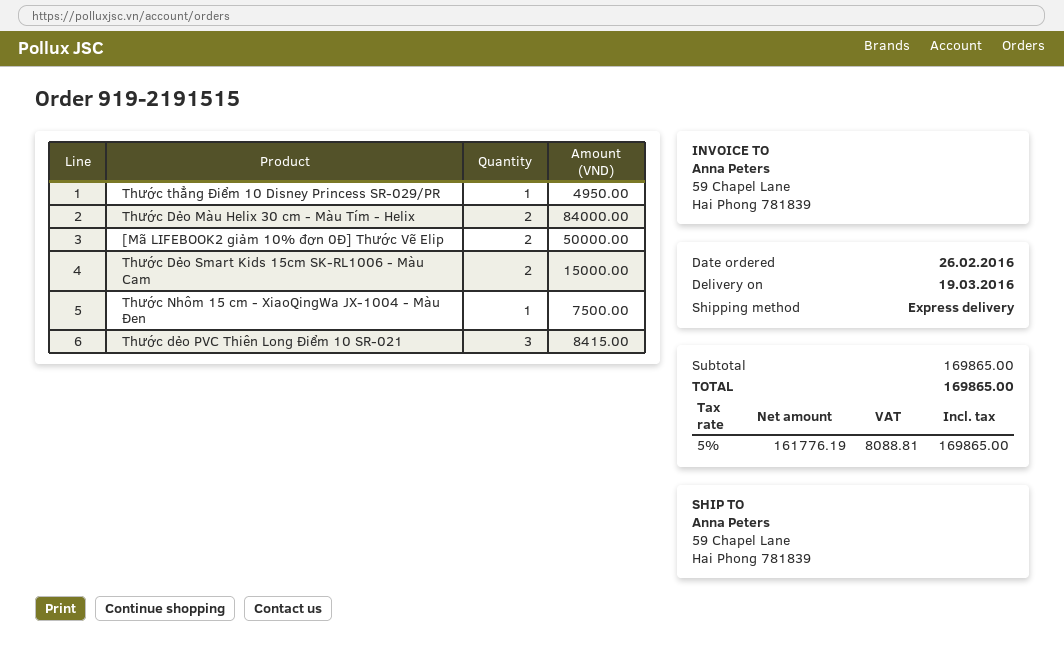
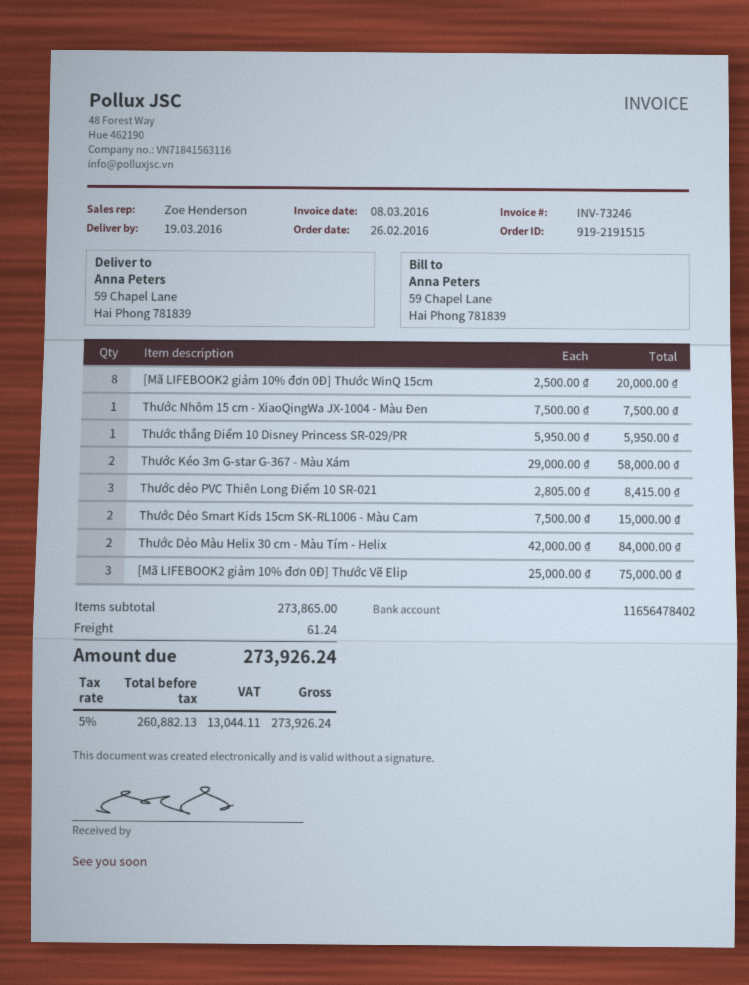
Thước thẳng Điểm 10 Disney Princess SR-029/PR: 1 for 4950.00 -> 1 for 5950.00
[Mã LIFEBOOK2 giảm 10% đơn 0Đ] Thước Vẽ Elip: 2 for 50000.00 -> 3 for 75000.00
[Mã LIFEBOOK2 giảm 10% đơn 0Đ] Thước WinQ 15cm: none -> 8 for 20000.00
Thước Kéo 3m G-star G-367 - Màu Xám: none -> 2 for 58000.00
subtotal: 169865.00 -> 273865.00
shipping: none -> 61.24
net: 161776.19 -> 260882.13
tax: 5% = 8088.81 -> 5% = 13044.11
total: 169865.00 -> 273926.24

